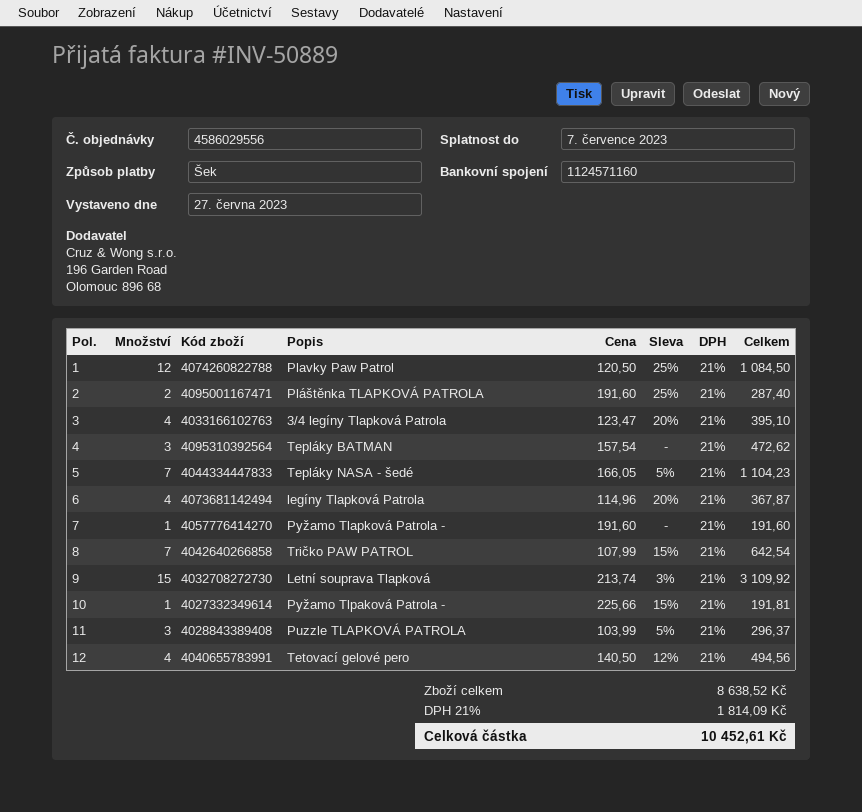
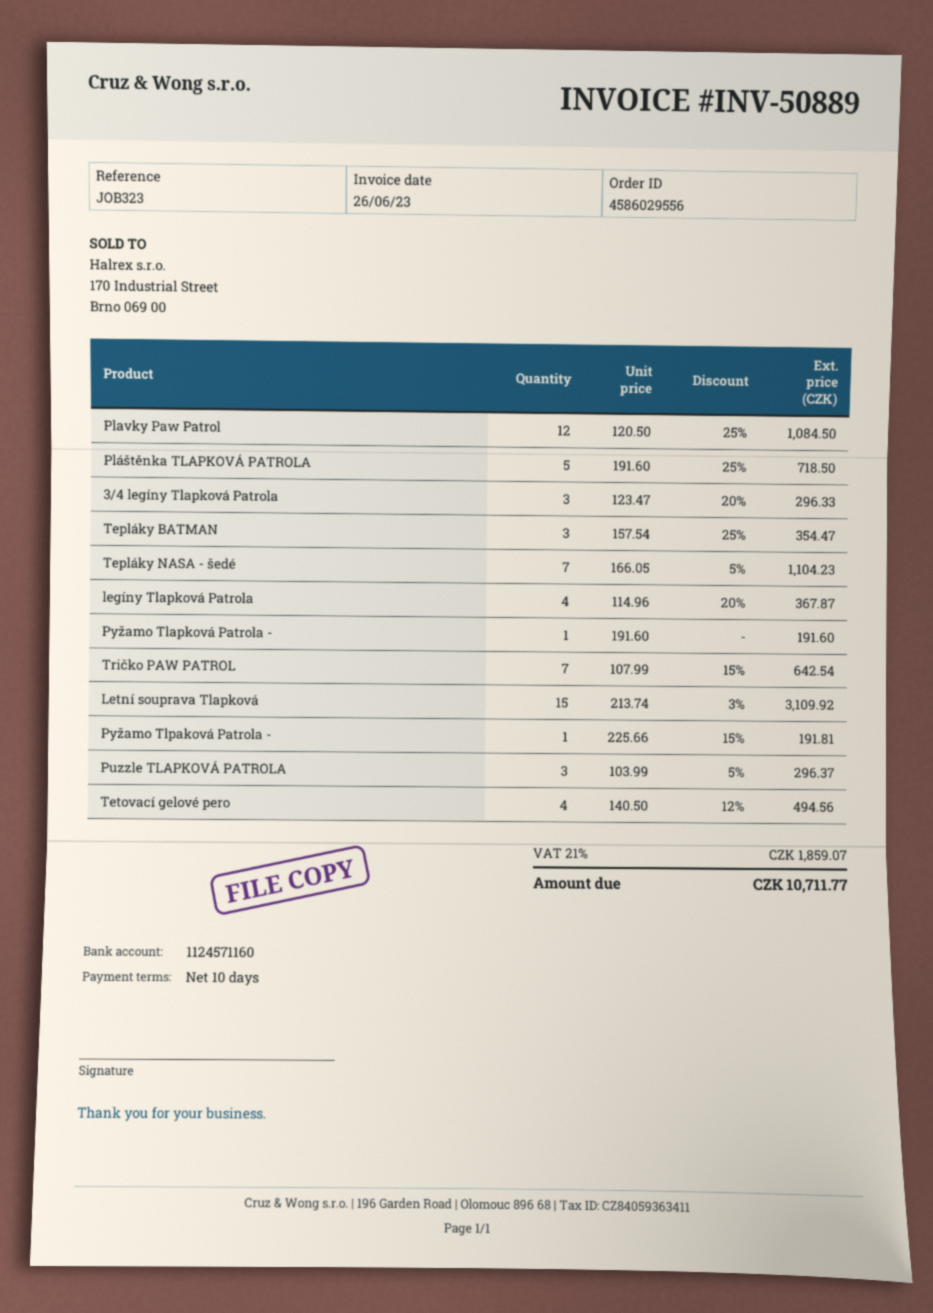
invoice date: 2023-06-27 -> 2023-06-26
Pláštěnka TLAPKOVÁ PATROLA: 2 x 191.60 - 25% = 287.40 -> 5 x 191.60 - 25% = 718.50
3/4 legíny Tlapková Patrola: 4 x 123.47 - 20% = 395.10 -> 3 x 123.47 - 20% = 296.33
Tepláky BATMAN: 3 x 157.54 = 472.62 -> 3 x 157.54 - 25% = 354.47
tax: 21% = 1814.09 -> 21% = 1859.07
total: 10452.61 -> 10711.77

